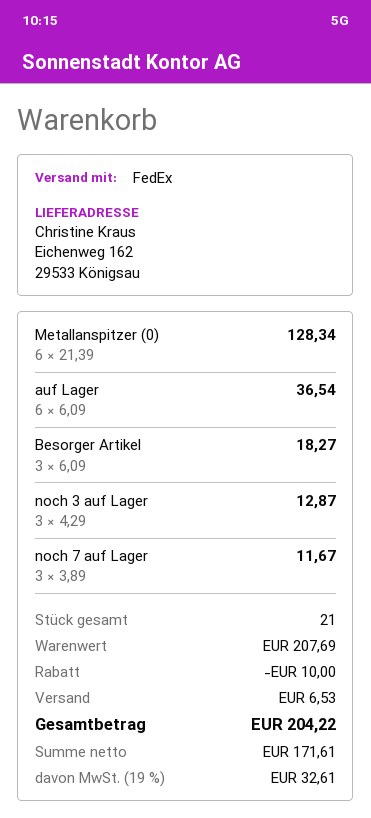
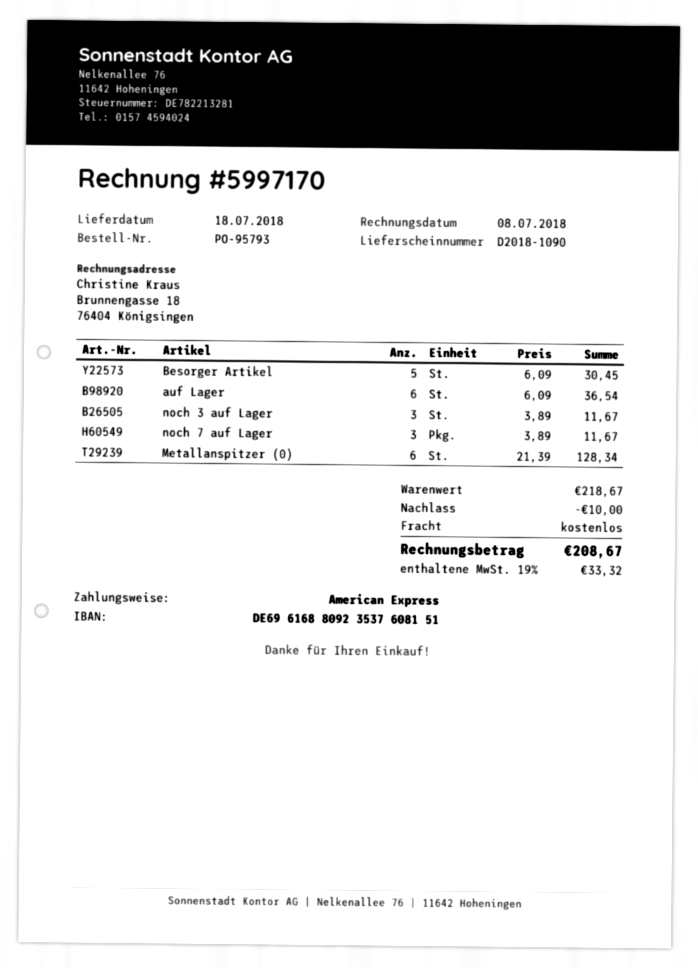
Besorger Artikel: 3 x 6.09 = 18.27 -> 5 x 6.09 = 30.45
noch 3 auf Lager: 3 x 4.29 = 12.87 -> 3 x 3.89 = 11.67
subtotal: 207.69 -> 218.67
shipping: 6.53 -> 0.00
tax: 19% = 32.61 -> 19% = 33.32
total: 204.22 -> 208.67

